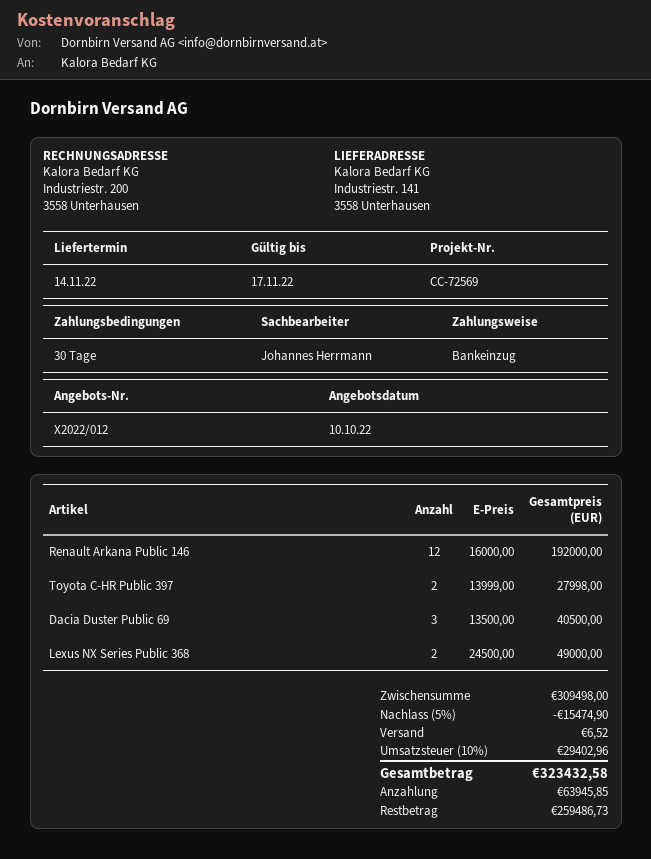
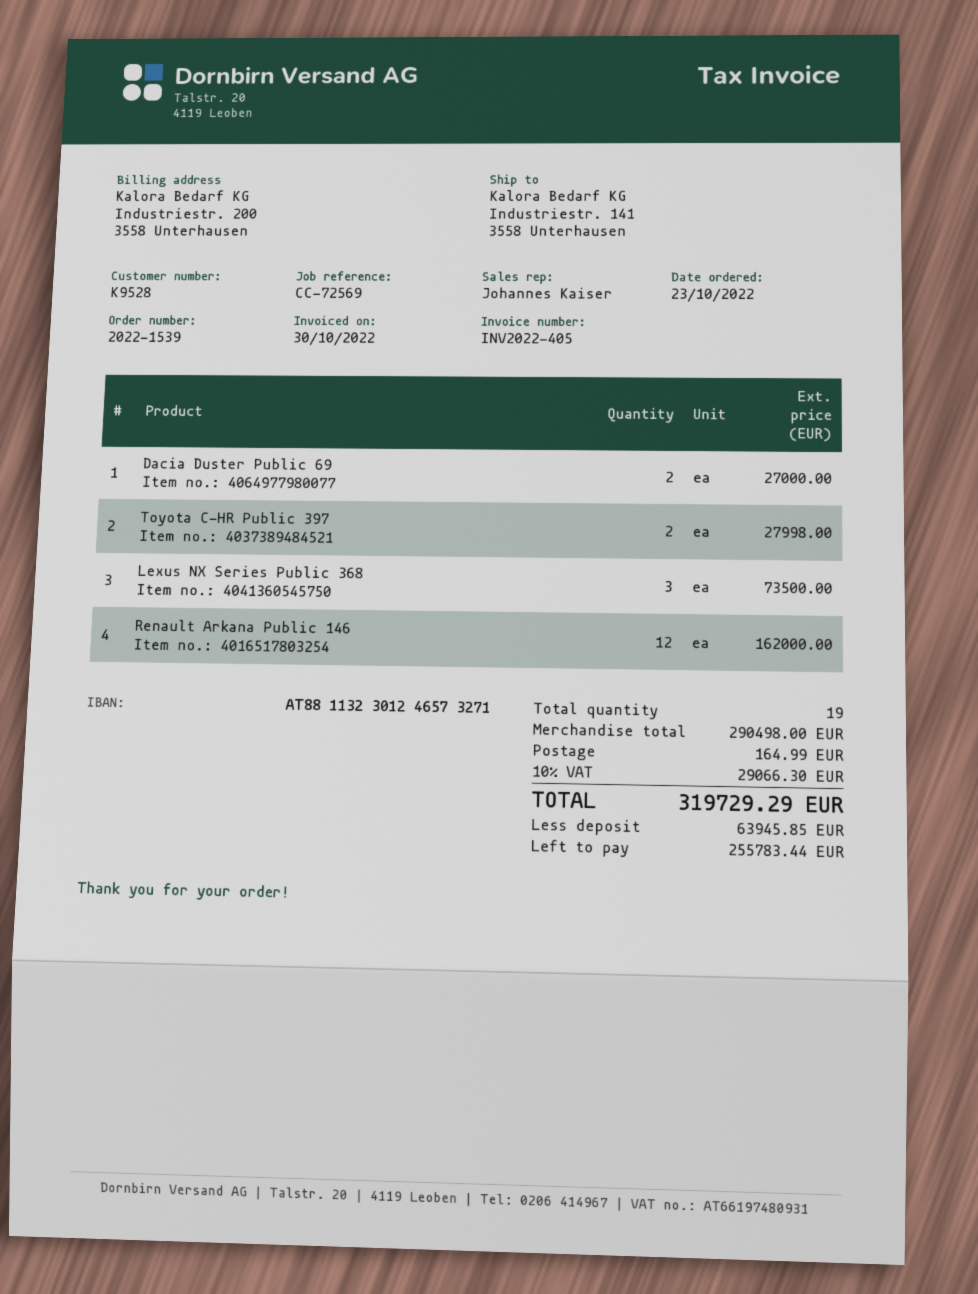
sales rep: Johannes Herrmann -> Johannes Kaiser
Renault Arkana Public 146: 12 for 192000.00 -> 12 for 162000.00
Dacia Duster Public 69: 3 for 40500.00 -> 2 for 27000.00
Lexus NX Series Public 368: 2 for 49000.00 -> 3 for 73500.00
subtotal: 309498.00 -> 290498.00
discount: 5% = 15474.90 -> none
shipping: 6.52 -> 164.99
tax: 10% = 29402.96 -> 10% = 29066.30
total: 323432.58 -> 319729.29
balance: 259486.73 -> 255783.44

